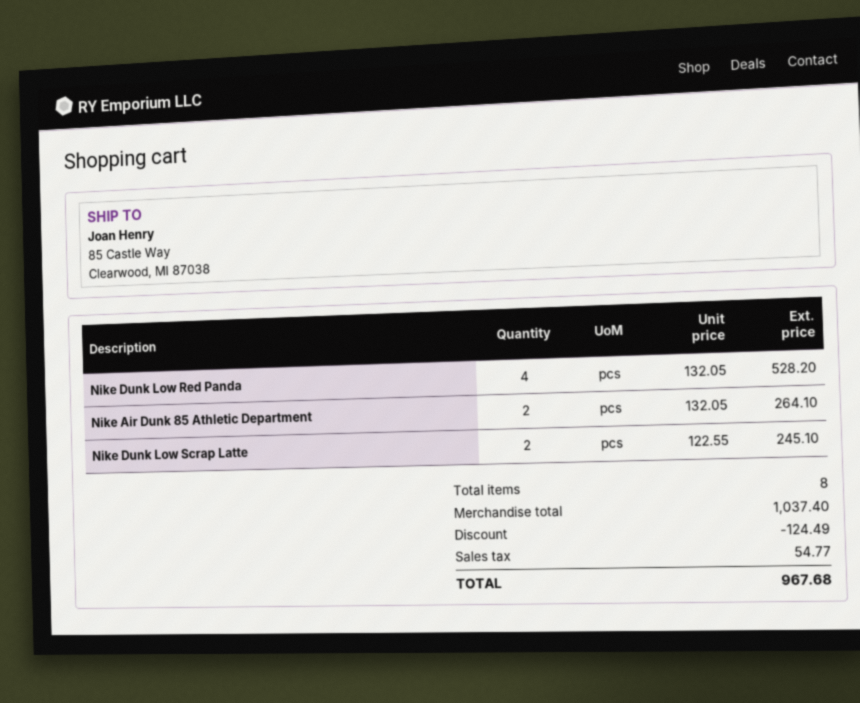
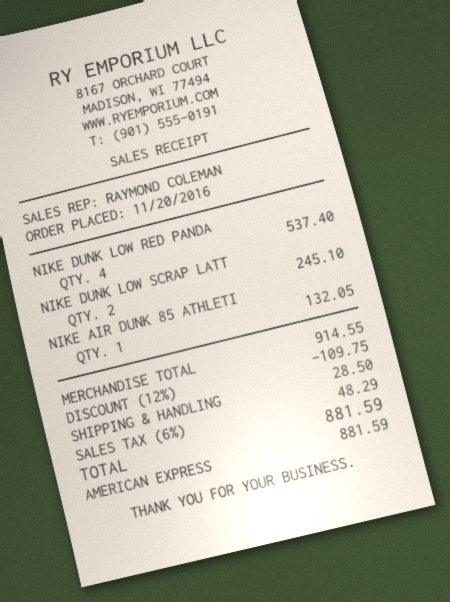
Nike Dunk Low Red Panda: 4 for 528.20 -> 4 for 537.40
Nike Air Dunk 85 Athletic Department: 2 for 264.10 -> 1 for 132.05
subtotal: 1037.40 -> 914.55
discount: 124.49 -> 109.75
shipping: none -> 28.50
tax: 54.77 -> 48.29
total: 967.68 -> 881.59

